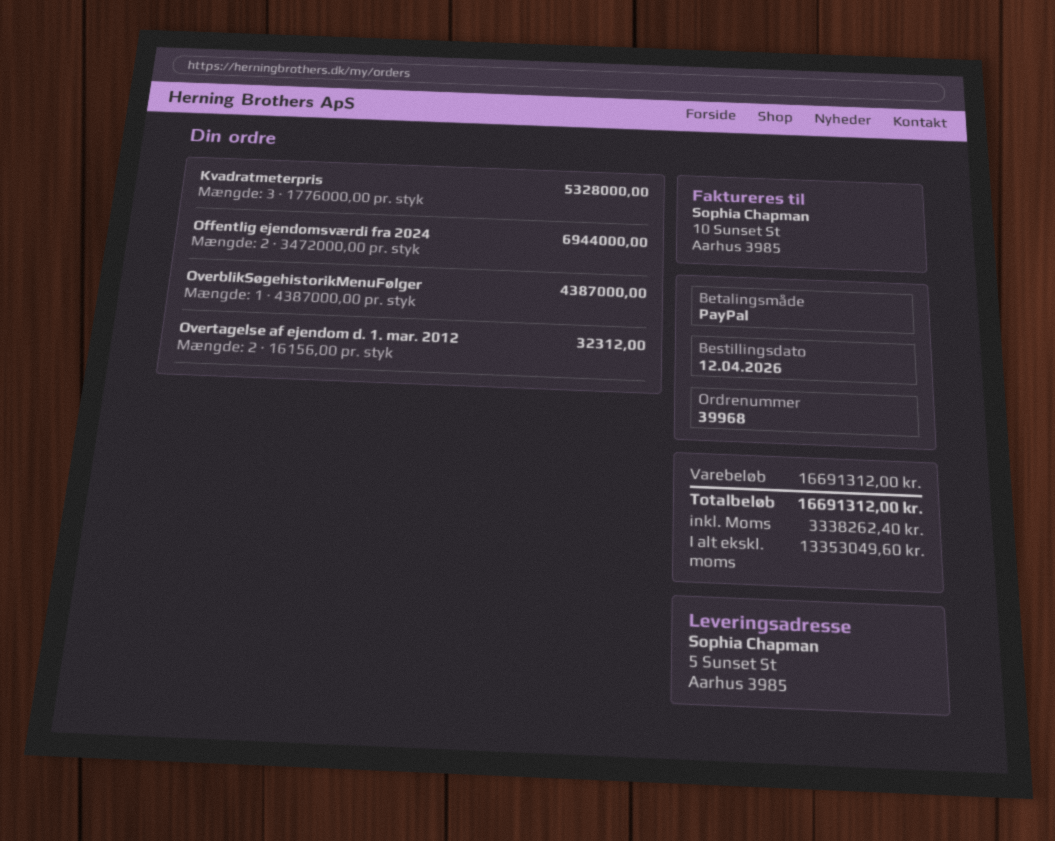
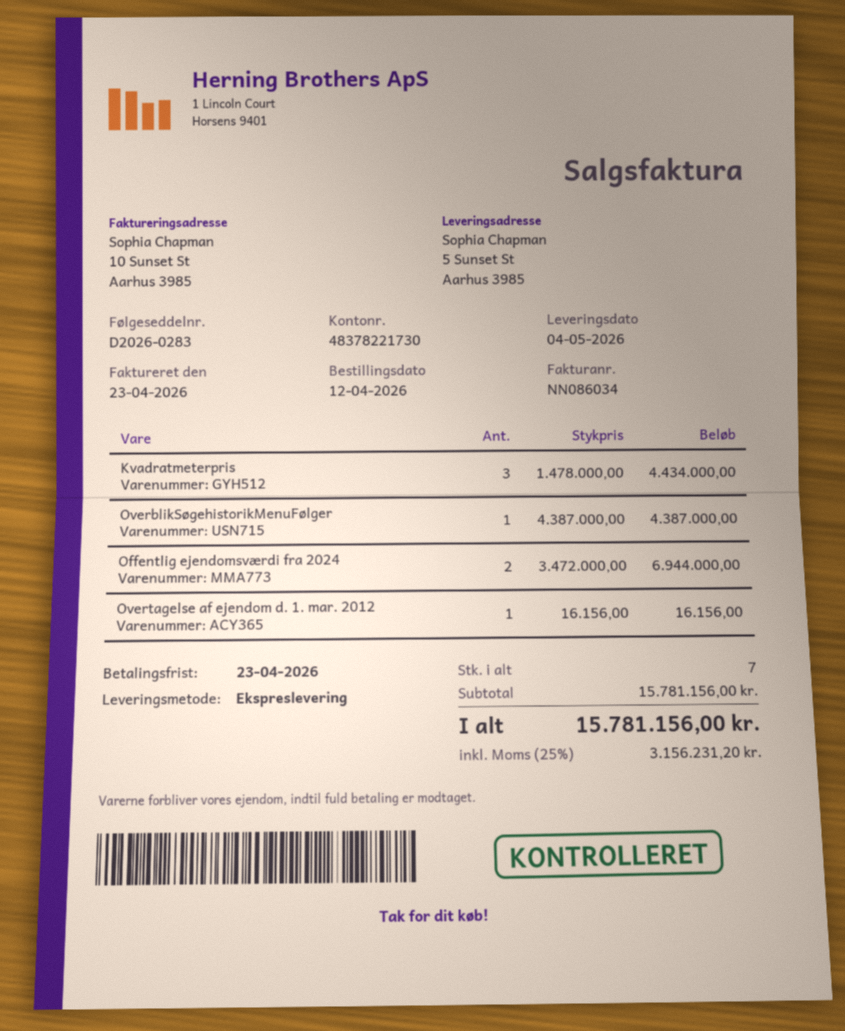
Kvadratmeterpris: 3 x 1776000.00 = 5328000.00 -> 3 x 1478000.00 = 4434000.00
Overtagelse af ejendom d. 1. mar. 2012: 2 x 16156.00 = 32312.00 -> 1 x 16156.00 = 16156.00
subtotal: 16691312.00 -> 15781156.00
tax: 3338262.40 -> 3156231.20
total: 16691312.00 -> 15781156.00

